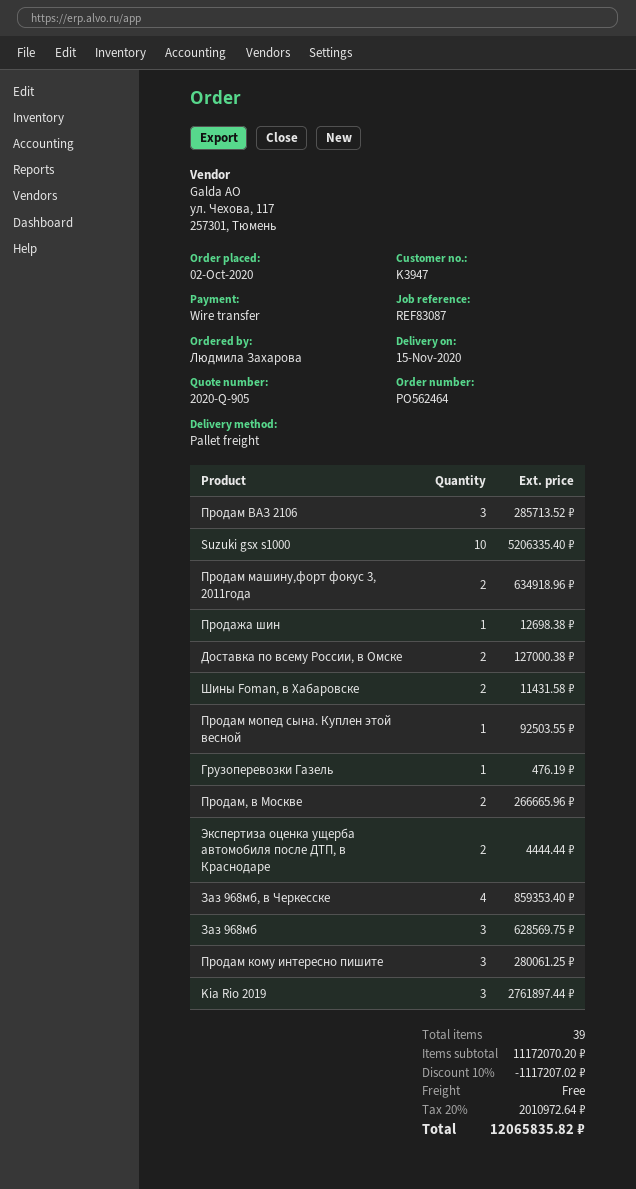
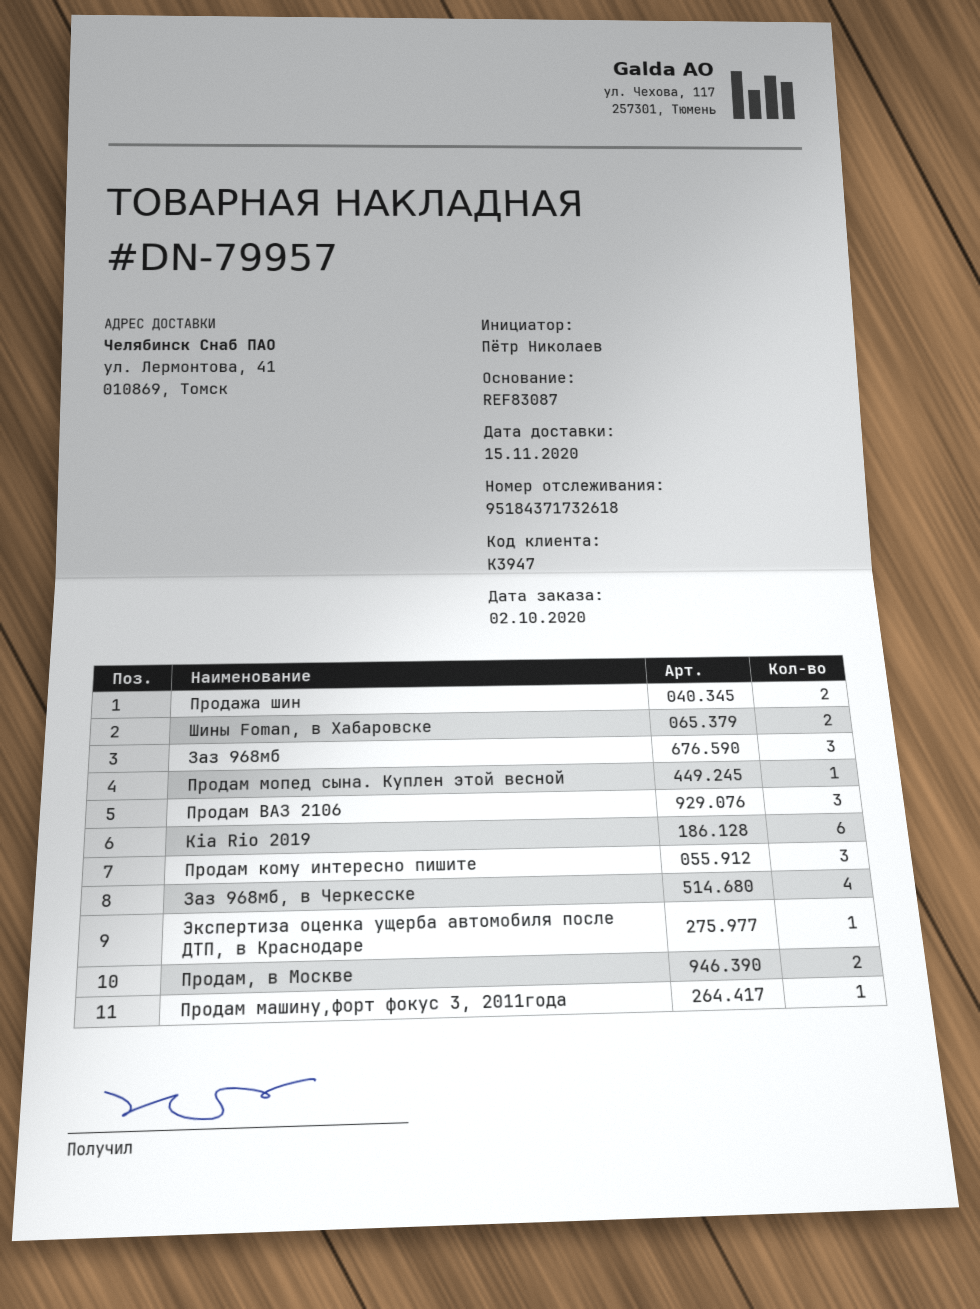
ordered by: Людмила Захарова -> Пётр Николаев
Suzuki gsx s1000: 10 -> none
Продам машину,форт фокус 3, 2011года: 2 -> 1
Продажа шин: 1 -> 2
Доставка по всему России, в Омске: 2 -> none
Грузоперевозки Газель: 1 -> none
Экспертиза оценка ущерба автомобиля после ДТП, в Краснодаре: 2 -> 1
Kia Rio 2019: 3 -> 6

